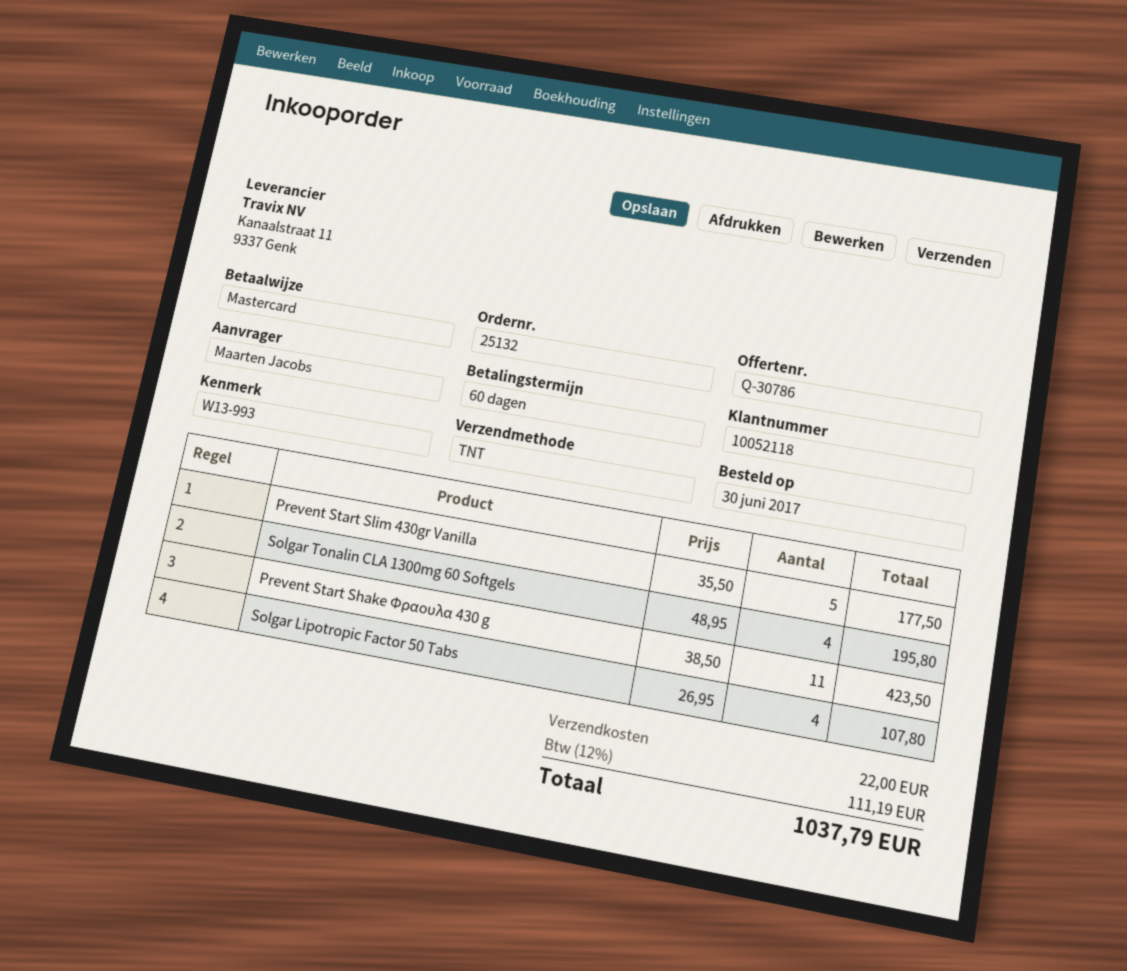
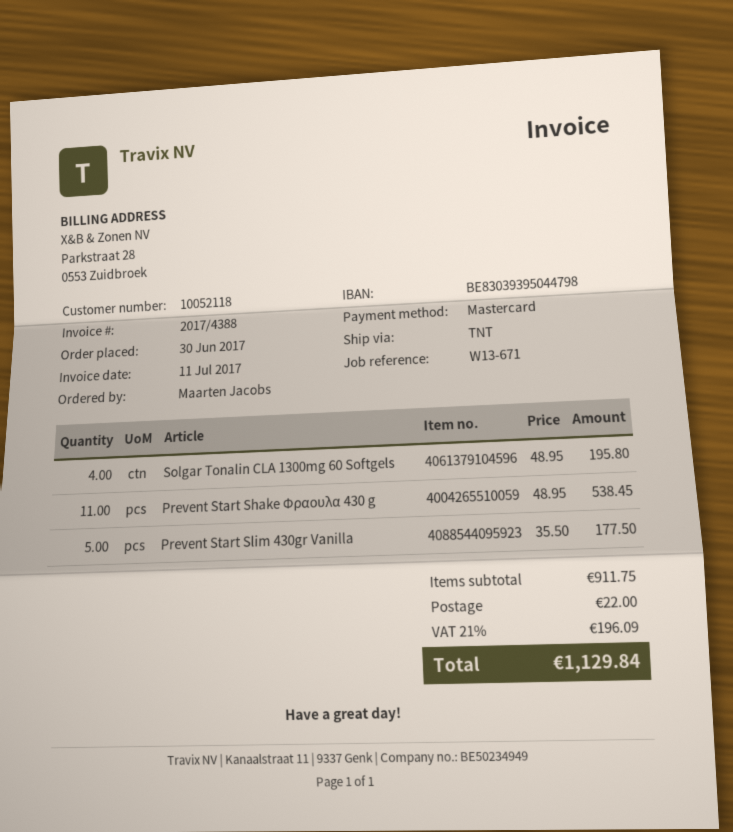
reference: W13-993 -> W13-671
Prevent Start Shake Φραουλα 430 g: 11 x 38.50 = 423.50 -> 11 x 48.95 = 538.45
Solgar Lipotropic Factor 50 Tabs: 4 x 26.95 = 107.80 -> none
tax: 12% = 111.19 -> 21% = 196.09
total: 1037.79 -> 1129.84

